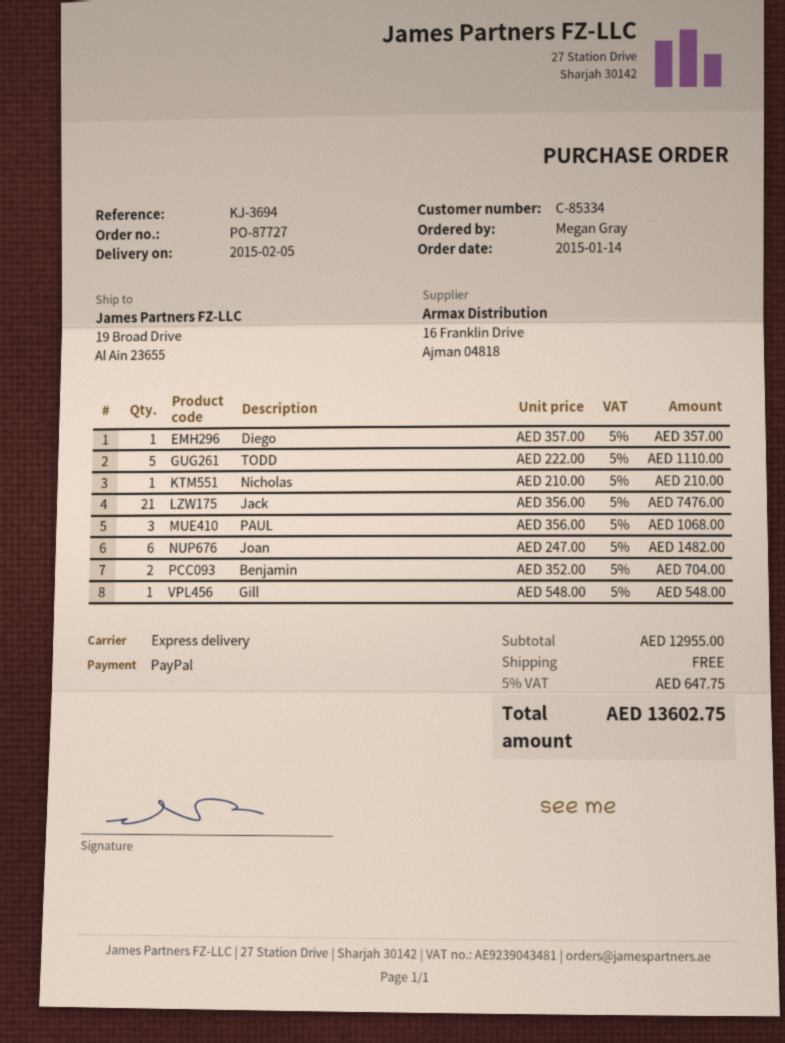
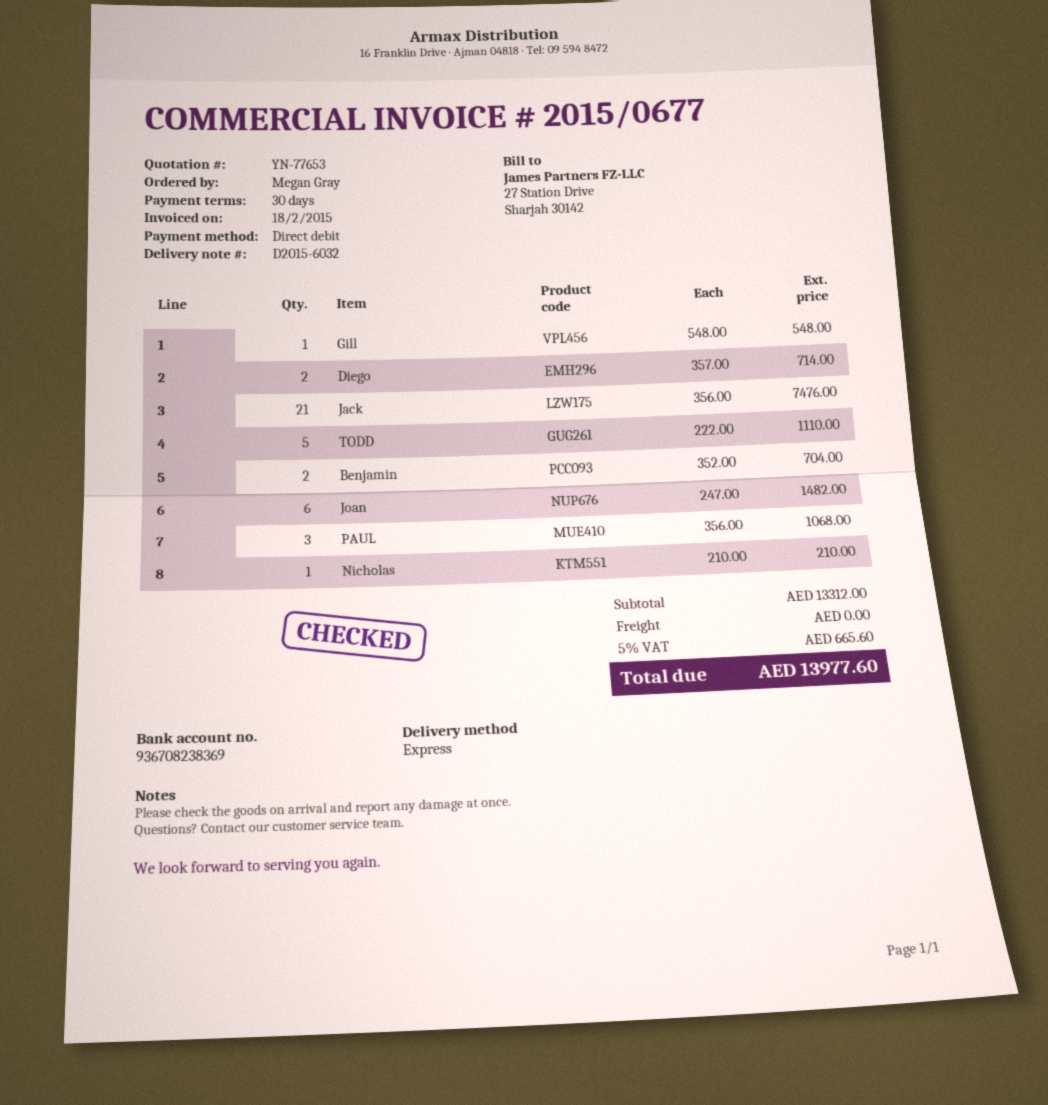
payment method: PayPal -> direct debit
Diego: 1 x 357.00 = 357.00 -> 2 x 357.00 = 714.00
subtotal: 12955.00 -> 13312.00
tax: 5% = 647.75 -> 5% = 665.60
total: 13602.75 -> 13977.60

